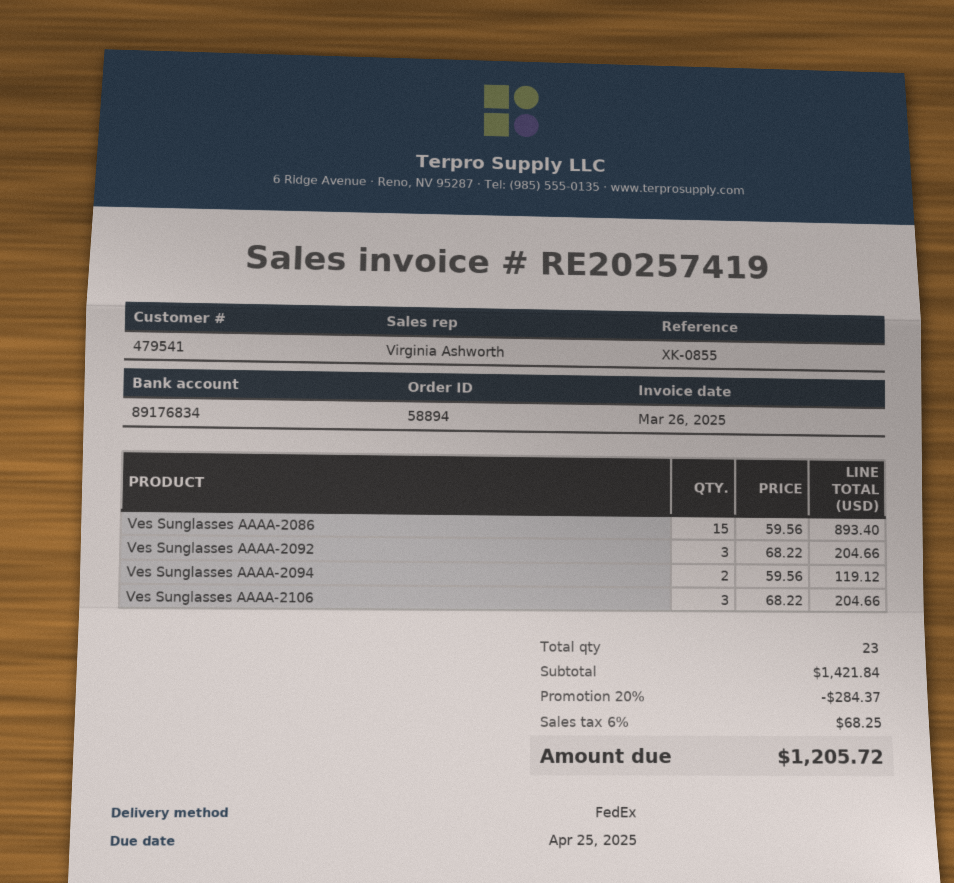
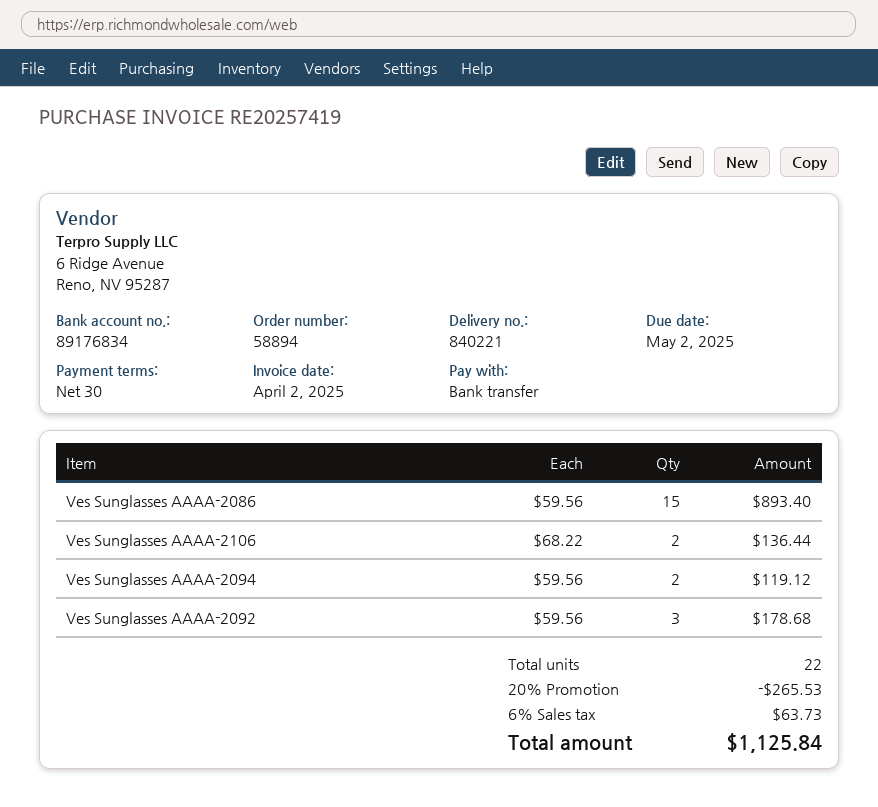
invoice date: 2025-03-26 -> 2025-04-02
due date: 2025-04-25 -> 2025-05-02
Ves Sunglasses AAAA-2092: 3 x 68.22 = 204.66 -> 3 x 59.56 = 178.68
Ves Sunglasses AAAA-2106: 3 x 68.22 = 204.66 -> 2 x 68.22 = 136.44
total quantity: 23 -> 22
discount: 20% = 284.37 -> 20% = 265.53
tax: 6% = 68.25 -> 6% = 63.73
total: 1205.72 -> 1125.84

